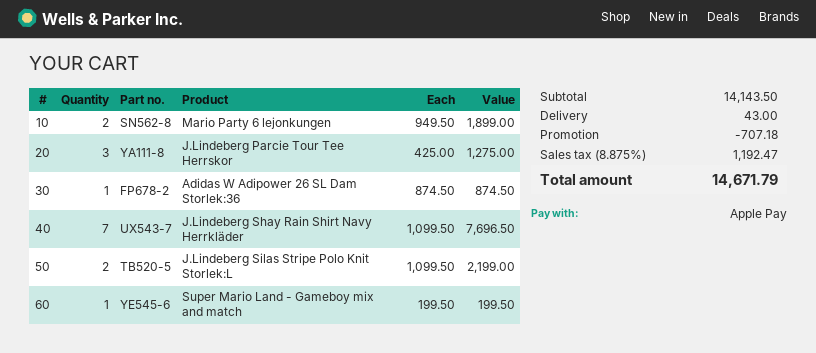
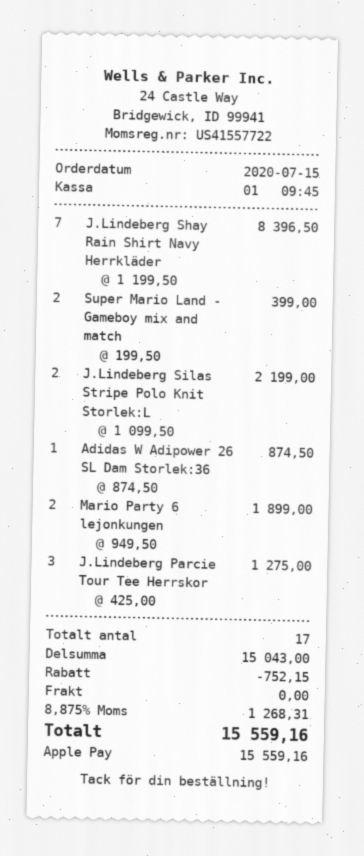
J.Lindeberg Shay Rain Shirt Navy Herrkläder: 7 x 1099.50 = 7696.50 -> 7 x 1199.50 = 8396.50
Super Mario Land - Gameboy mix and match: 1 x 199.50 = 199.50 -> 2 x 199.50 = 399.00
subtotal: 14143.50 -> 15043.00
discount: 707.18 -> 752.15
shipping: 43.00 -> 0.00
tax: 8.875% = 1192.47 -> 8.875% = 1268.31
total: 14671.79 -> 15559.16

